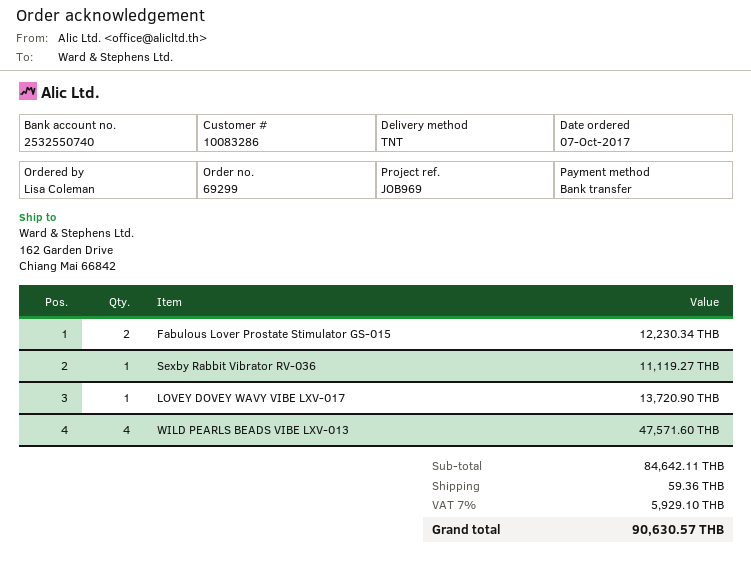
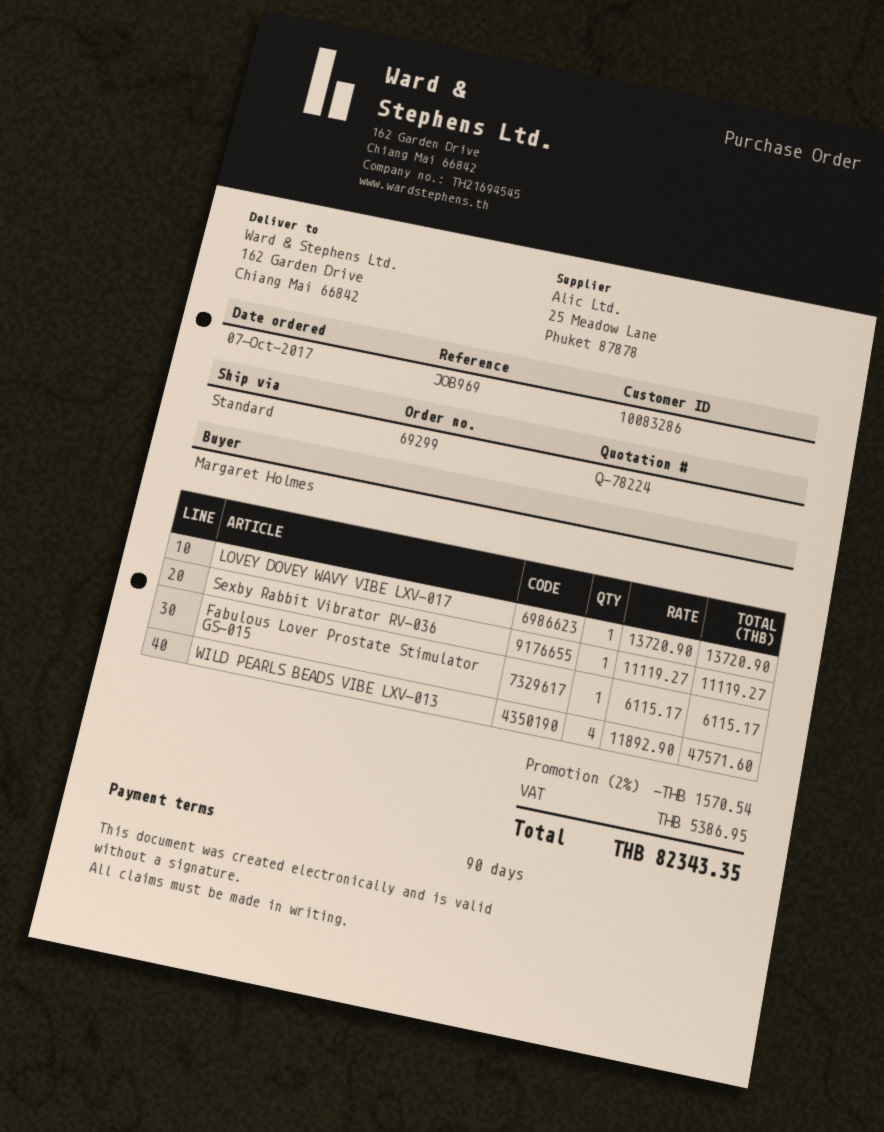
ordered by: Lisa Coleman -> Margaret Holmes
shipping method: TNT -> standard
Fabulous Lover Prostate Stimulator GS-015: 2 for 12230.34 -> 1 for 6115.17
discount: none -> 2% = 1570.54
shipping: 59.36 -> none
tax: 5929.10 -> 5386.95
total: 90630.57 -> 82343.35

